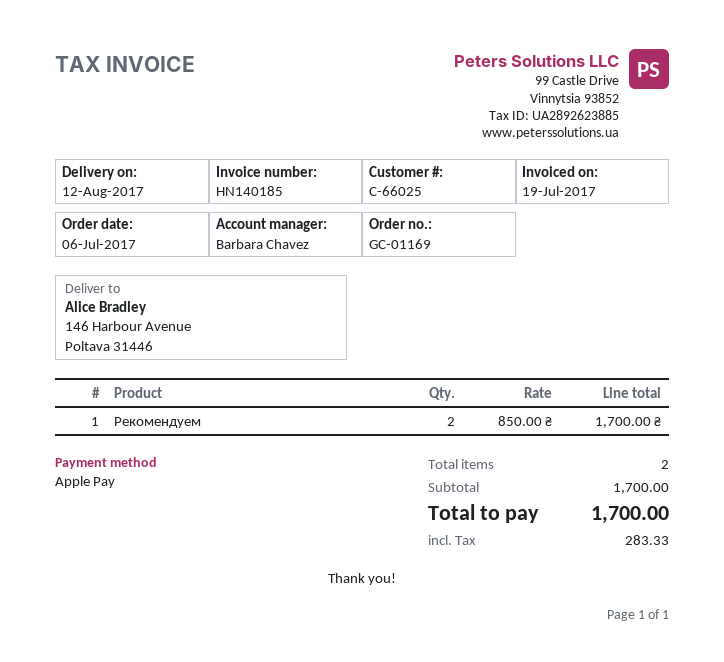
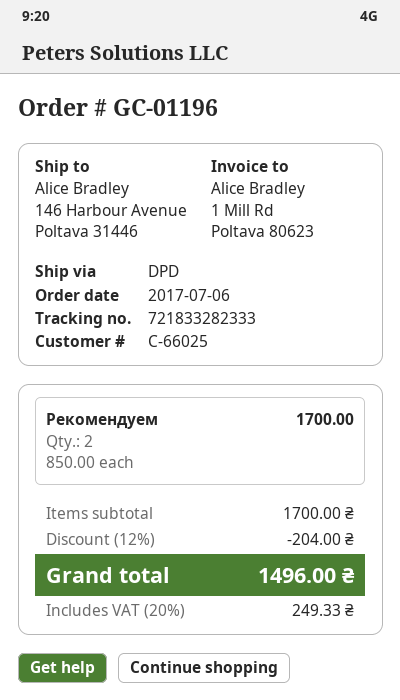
order number: GC-01169 -> GC-01196
discount: none -> 12% = 204.00
tax: 283.33 -> 249.33
total: 1700.00 -> 1496.00

